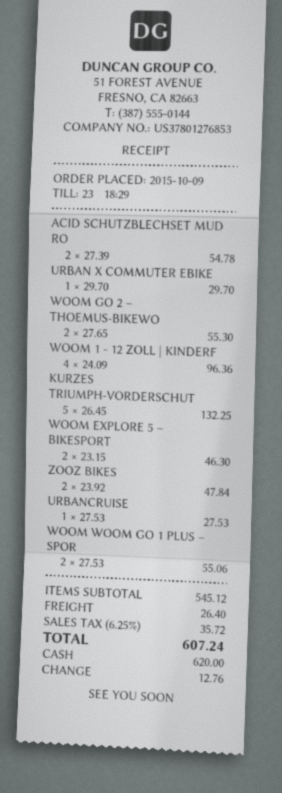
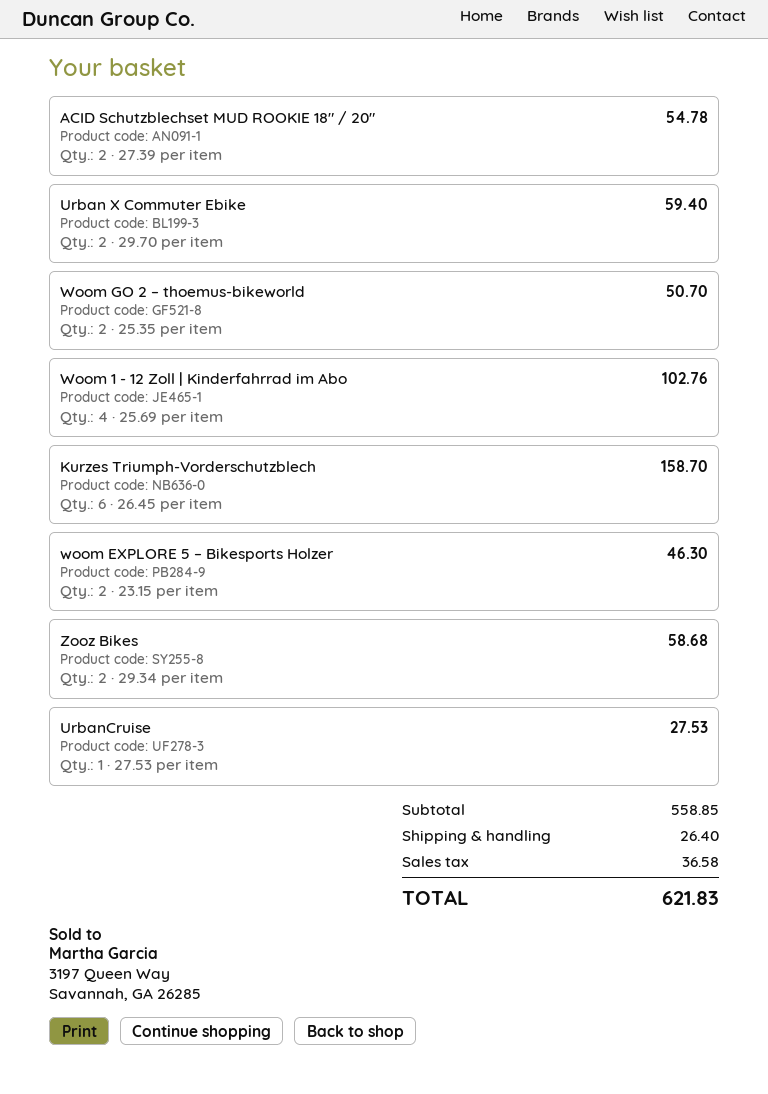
URBAN X COMMUTER EBIKE: 1 x 29.70 = 29.70 -> 2 x 29.70 = 59.40
WOOM GO 2 – THOEMUS-BIKEWO: 2 x 27.65 = 55.30 -> 2 x 25.35 = 50.70
WOOM 1 - 12 ZOLL | KINDERF: 4 x 24.09 = 96.36 -> 4 x 25.69 = 102.76
KURZES TRIUMPH-VORDERSCHUT: 5 x 26.45 = 132.25 -> 6 x 26.45 = 158.70
ZOOZ BIKES: 2 x 23.92 = 47.84 -> 2 x 29.34 = 58.68
WOOM WOOM GO 1 PLUS – SPOR: 2 x 27.53 = 55.06 -> none
subtotal: 545.12 -> 558.85
tax: 35.72 -> 36.58
total: 607.24 -> 621.83

